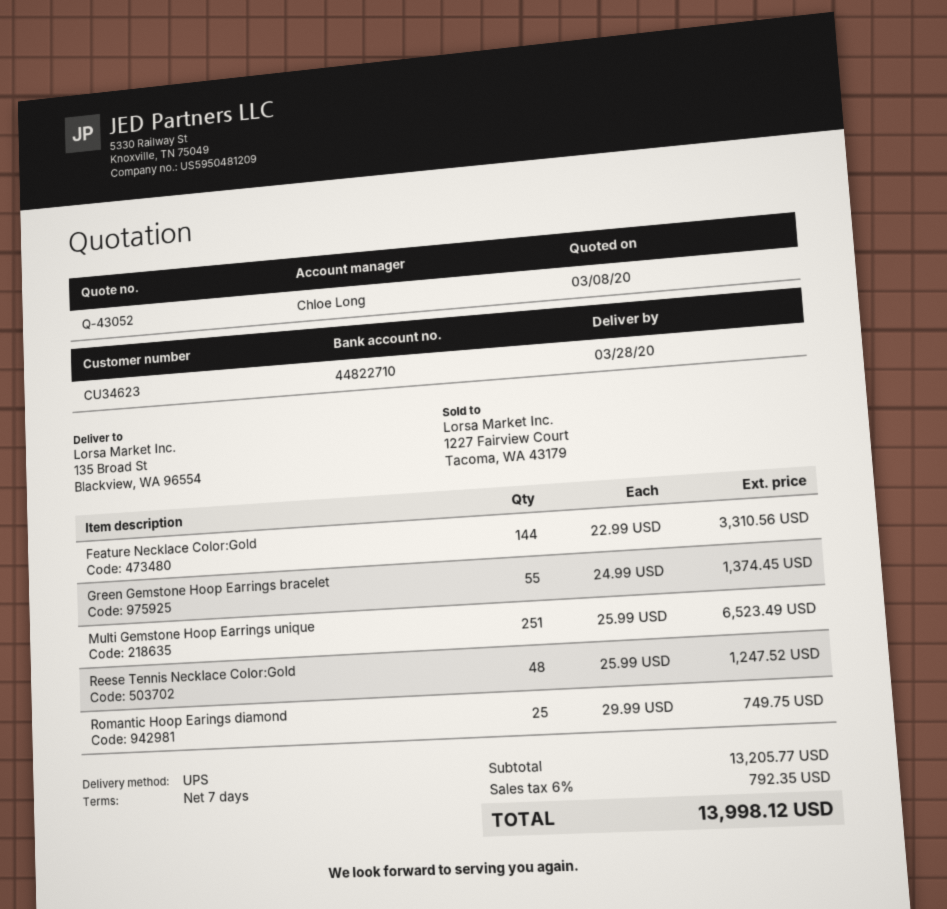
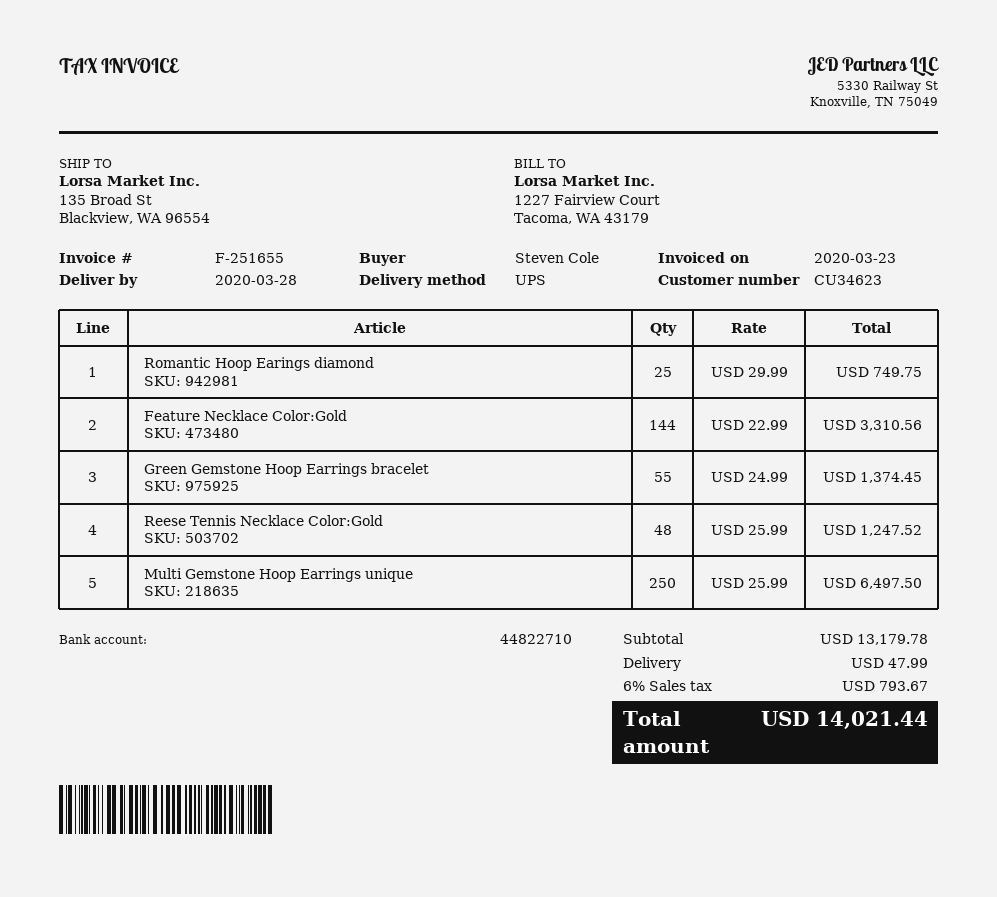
Multi Gemstone Hoop Earrings unique: 251 x 25.99 = 6523.49 -> 250 x 25.99 = 6497.50
subtotal: 13205.77 -> 13179.78
shipping: none -> 47.99
tax: 6% = 792.35 -> 6% = 793.67
total: 13998.12 -> 14021.44

